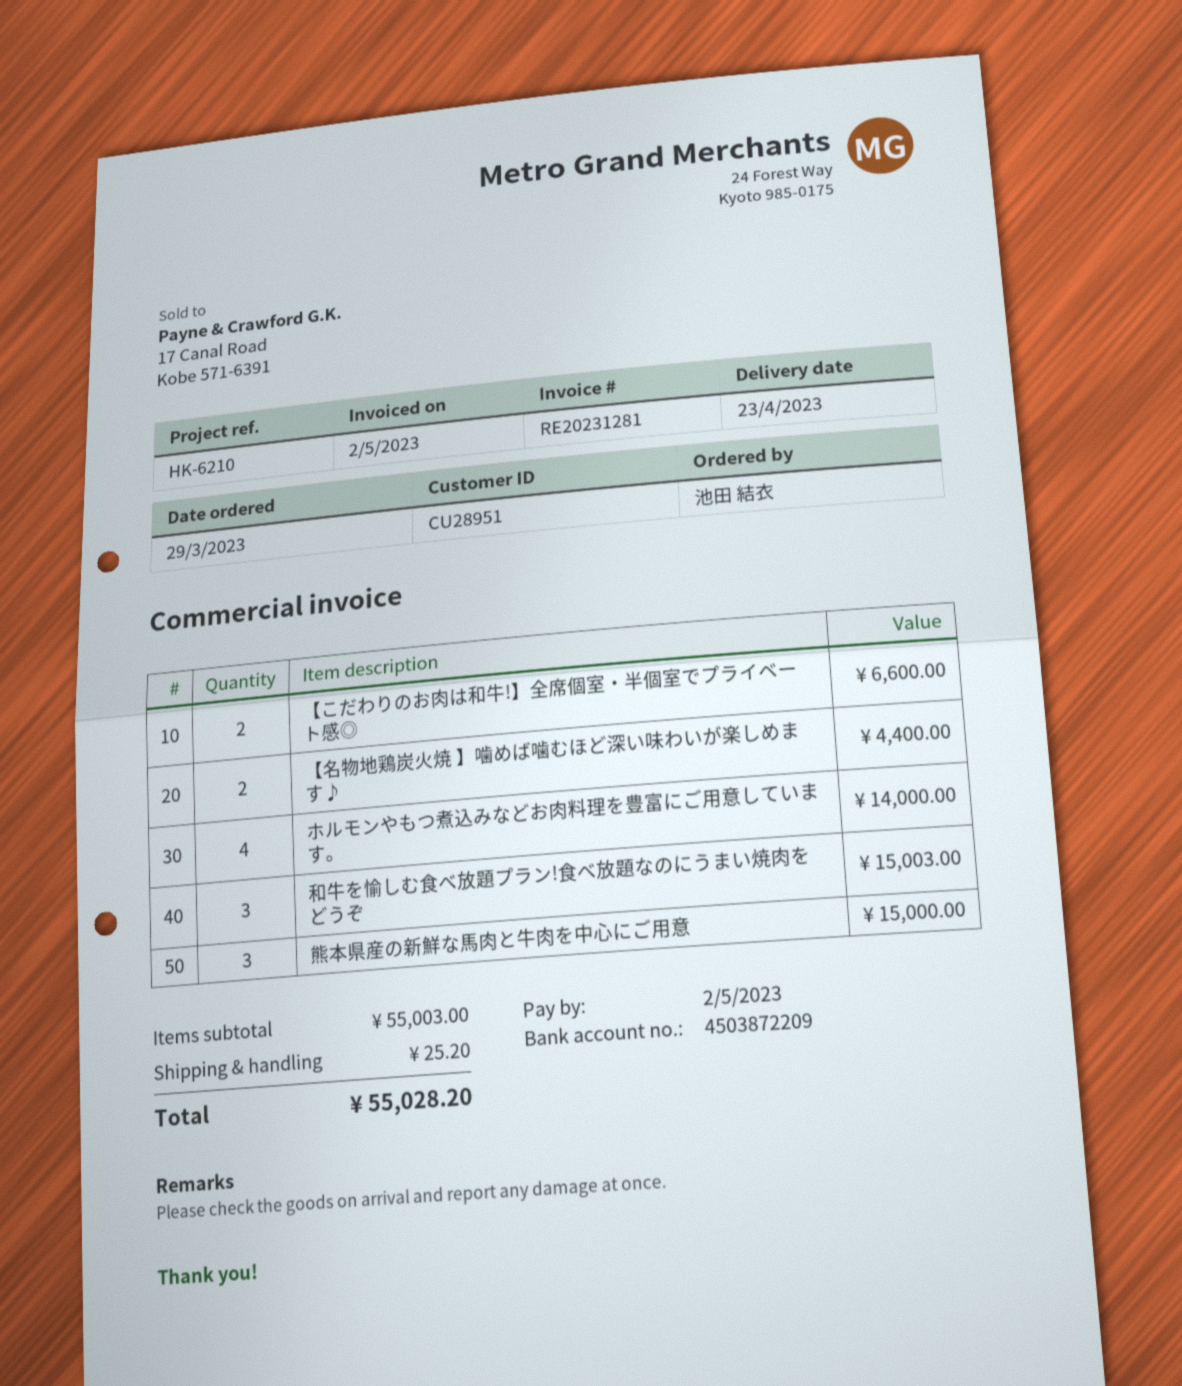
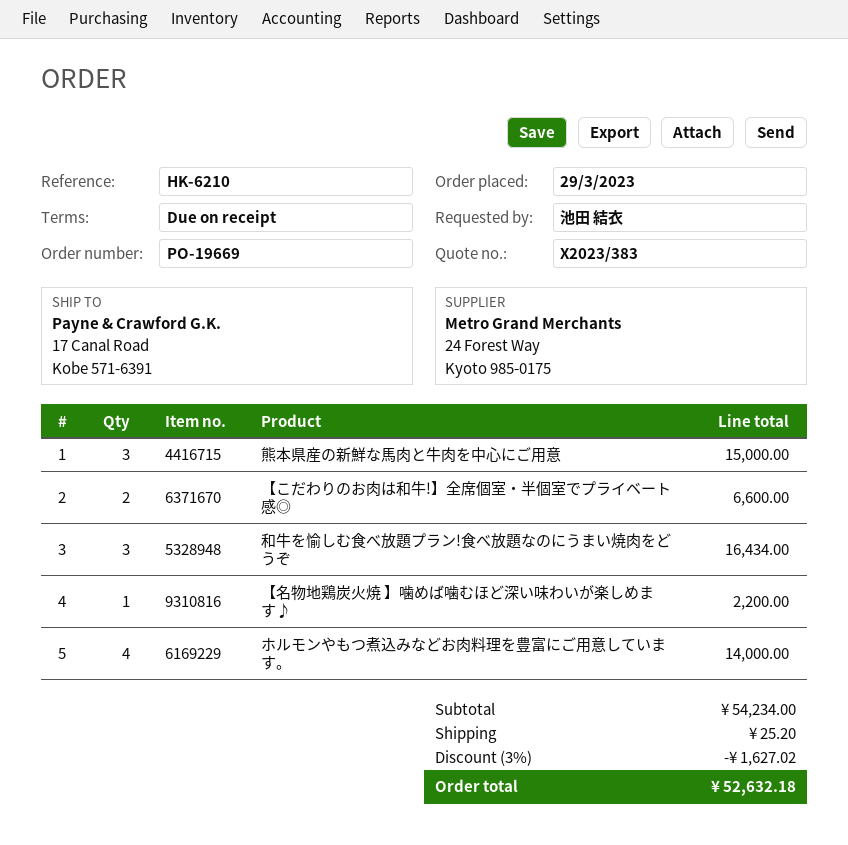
【名物地鶏炭火焼 】噛めば噛むほど深い味わいが楽しめます♪: 2 for 4400.00 -> 1 for 2200.00
和牛を愉しむ食べ放題プラン!食べ放題なのにうまい焼肉をどうぞ: 3 for 15003.00 -> 3 for 16434.00
subtotal: 55003.00 -> 54234.00
discount: none -> 3% = 1627.02
total: 55028.20 -> 52632.18

